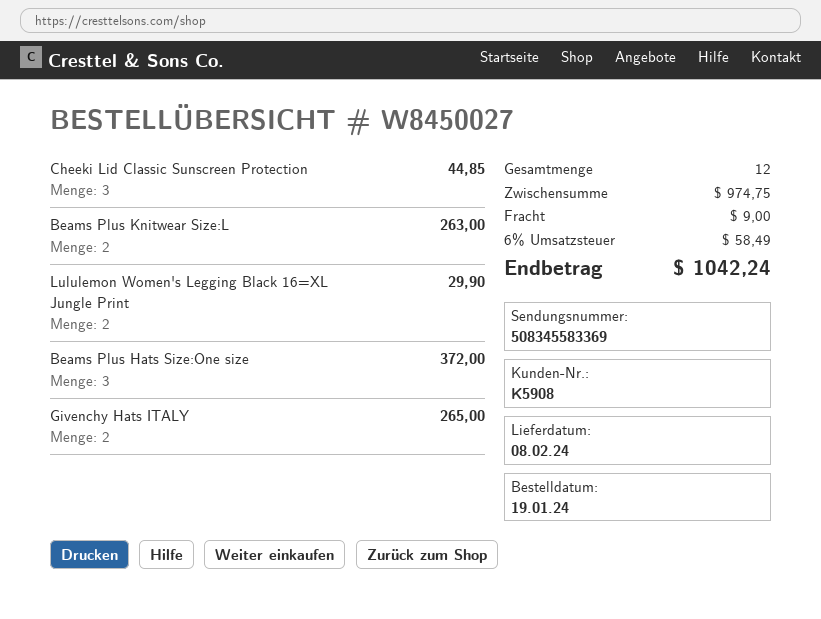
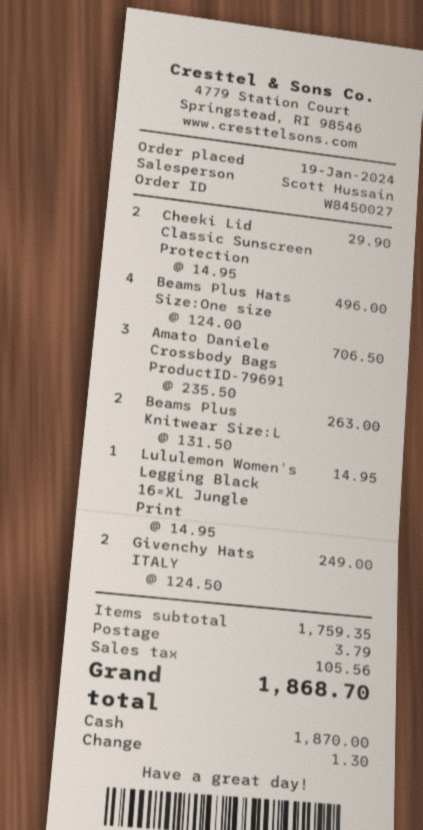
Cheeki Lid Classic Sunscreen Protection: 3 for 44.85 -> 2 for 29.90
Lululemon Women's Legging Black 16=XL Jungle Print: 2 for 29.90 -> 1 for 14.95
Beams Plus Hats Size:One size: 3 for 372.00 -> 4 for 496.00
Givenchy Hats ITALY: 2 for 265.00 -> 2 for 249.00
Amato Daniele Crossbody Bags ProductID-79691: none -> 3 for 706.50
subtotal: 974.75 -> 1759.35
shipping: 9.00 -> 3.79
tax: 58.49 -> 105.56
total: 1042.24 -> 1868.70

